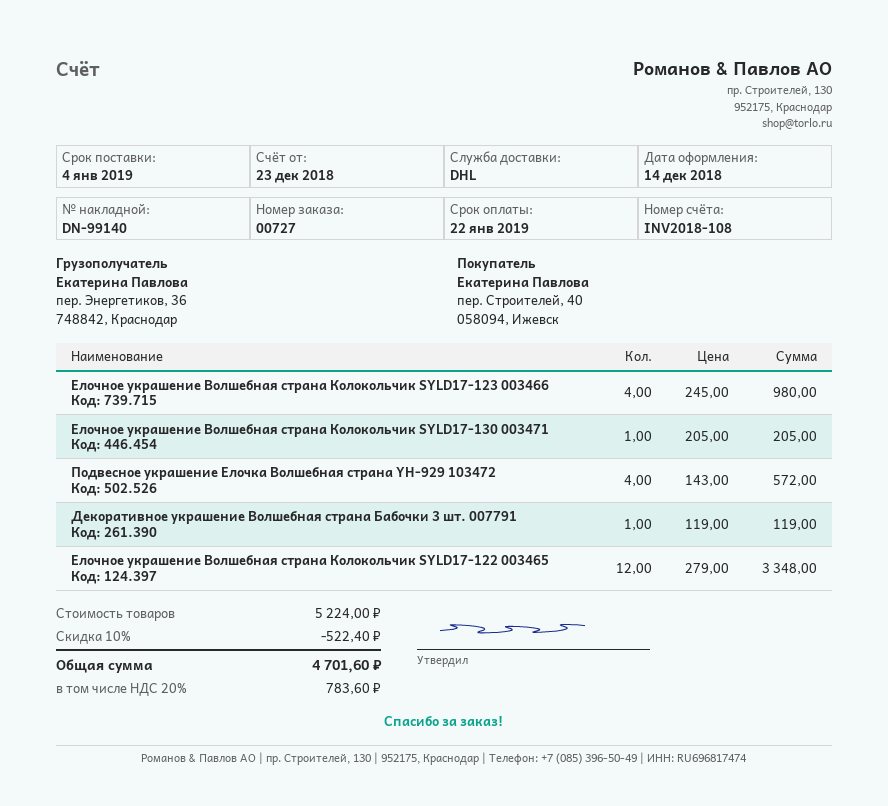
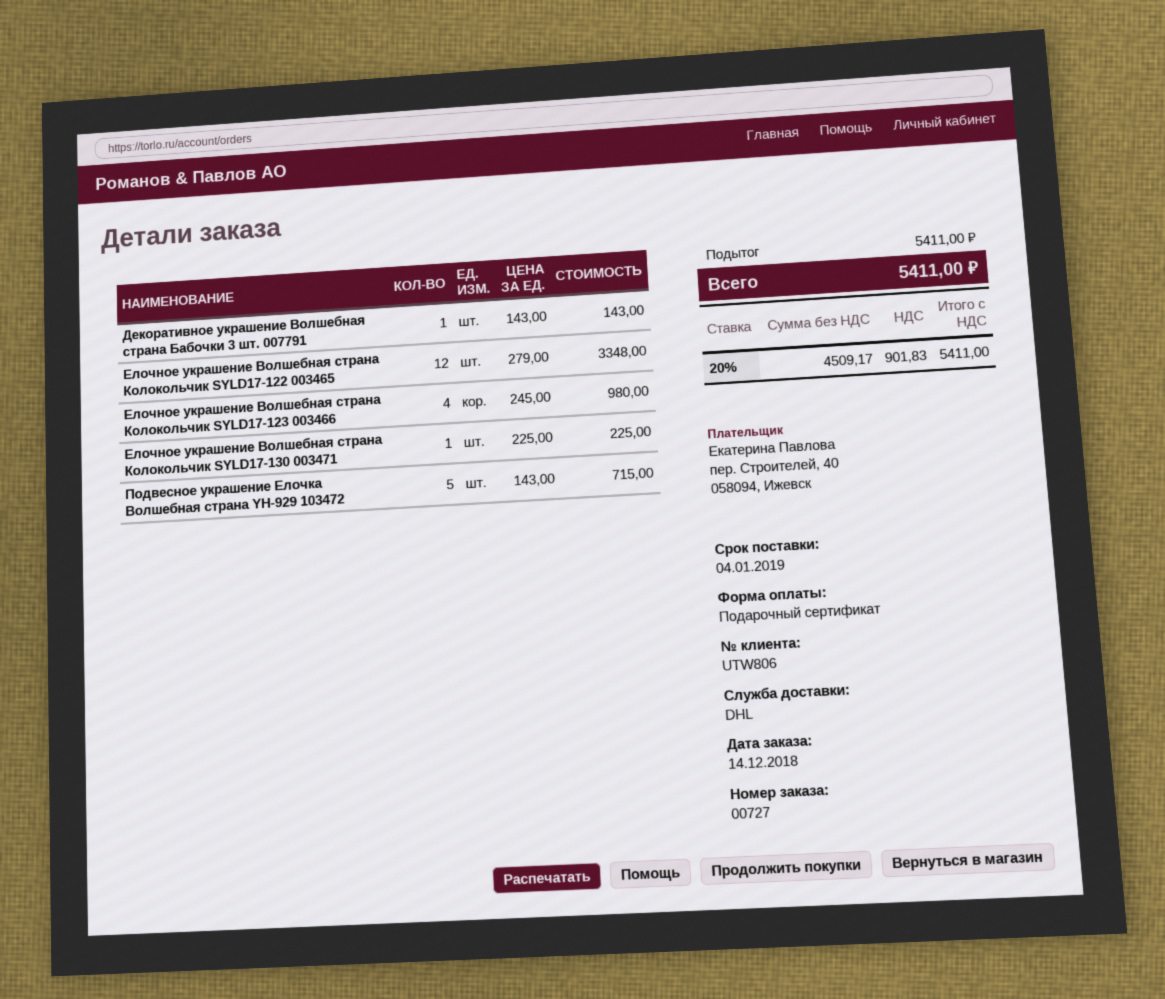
Елочное украшение Волшебная страна Колокольчик SYLD17-130 003471: 1 x 205.00 = 205.00 -> 1 x 225.00 = 225.00
Подвесное украшение Елочка Волшебная страна YH-929 103472: 4 x 143.00 = 572.00 -> 5 x 143.00 = 715.00
Декоративное украшение Волшебная страна Бабочки 3 шт. 007791: 1 x 119.00 = 119.00 -> 1 x 143.00 = 143.00
subtotal: 5224.00 -> 5411.00
discount: 10% = 522.40 -> none
tax: 20% = 783.60 -> 20% = 901.83
total: 4701.60 -> 5411.00

